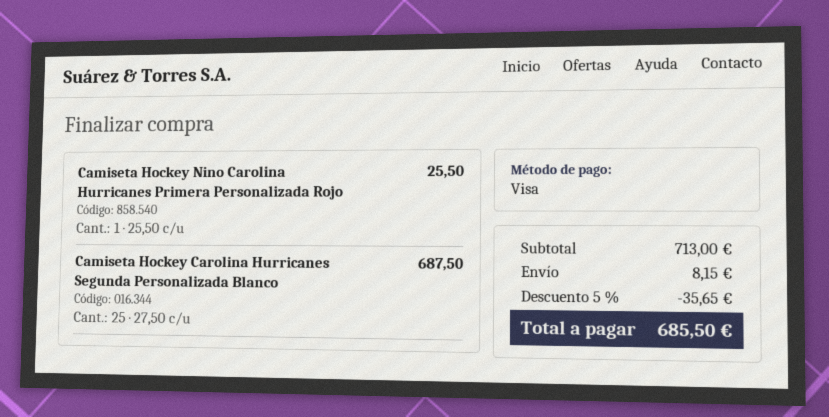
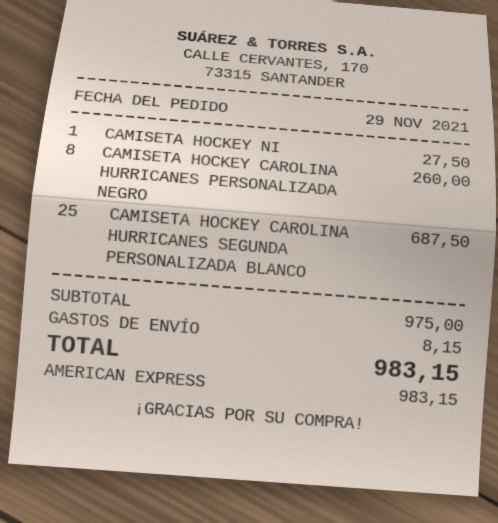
payment method: Visa -> American Express
Camiseta Hockey Nino Carolina Hurricanes Primera Personalizada Rojo: 1 for 25.50 -> 1 for 27.50
CAMISETA HOCKEY CAROLINA HURRICANES PERSONALIZADA NEGRO: none -> 8 for 260.00
subtotal: 713.00 -> 975.00
discount: 5% = 35.65 -> none
total: 685.50 -> 983.15

